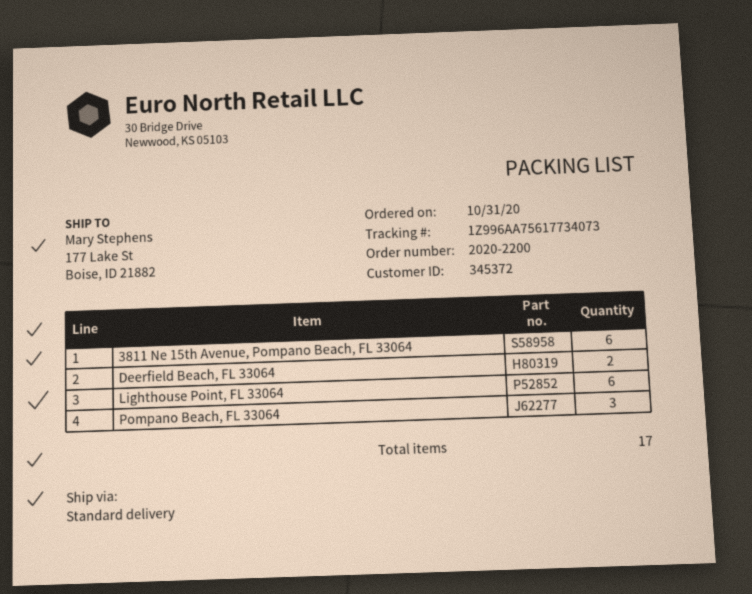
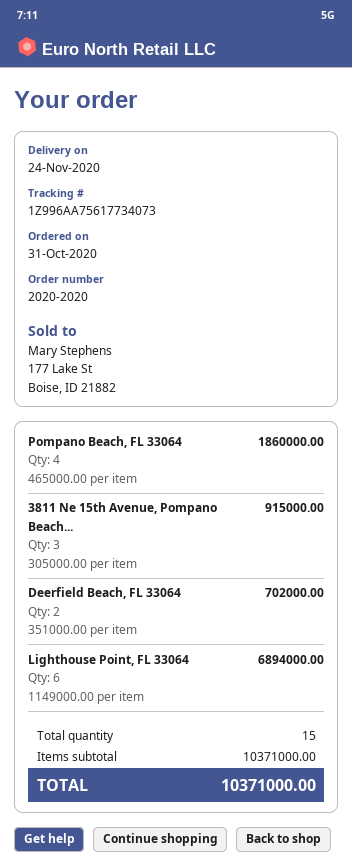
order number: 2020-2200 -> 2020-2020
3811 Ne 15th Avenue, Pompano Beach, FL 33064: 6 -> 3
Pompano Beach, FL 33064: 3 -> 4
total quantity: 17 -> 15

